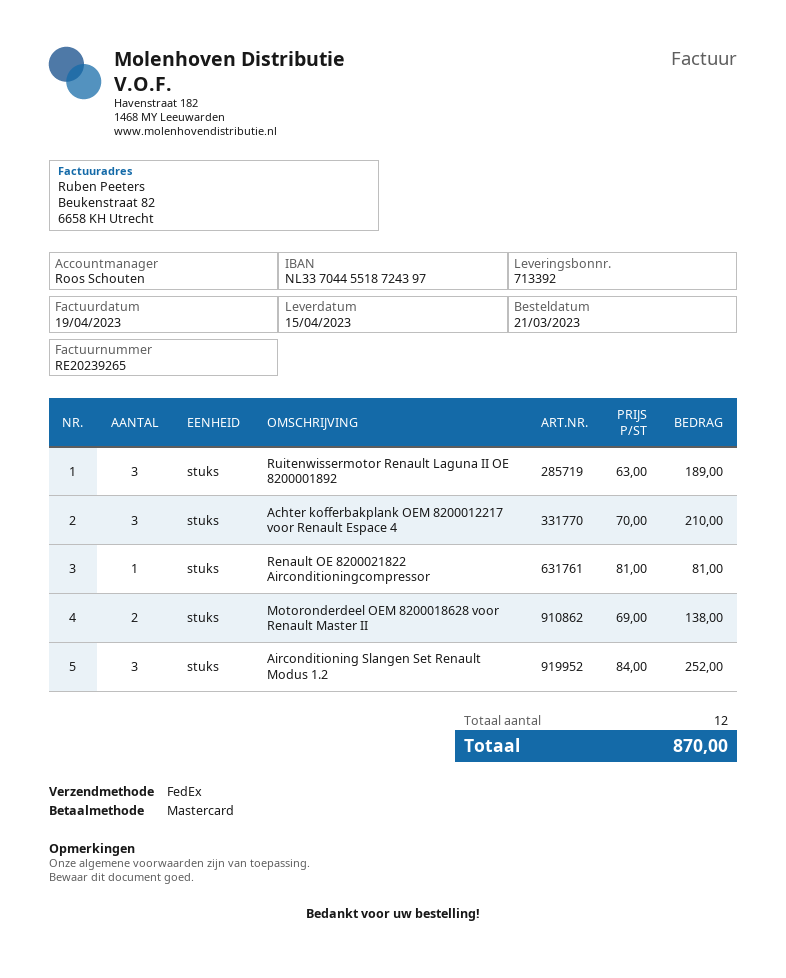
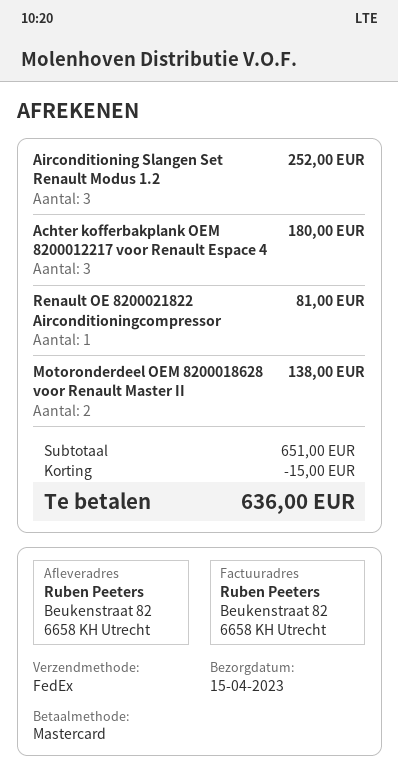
Ruitenwissermotor Renault Laguna II OE 8200001892: 3 for 189.00 -> none
Achter kofferbakplank OEM 8200012217 voor Renault Espace 4: 3 for 210.00 -> 3 for 180.00
discount: none -> 15.00
total: 870.00 -> 636.00

